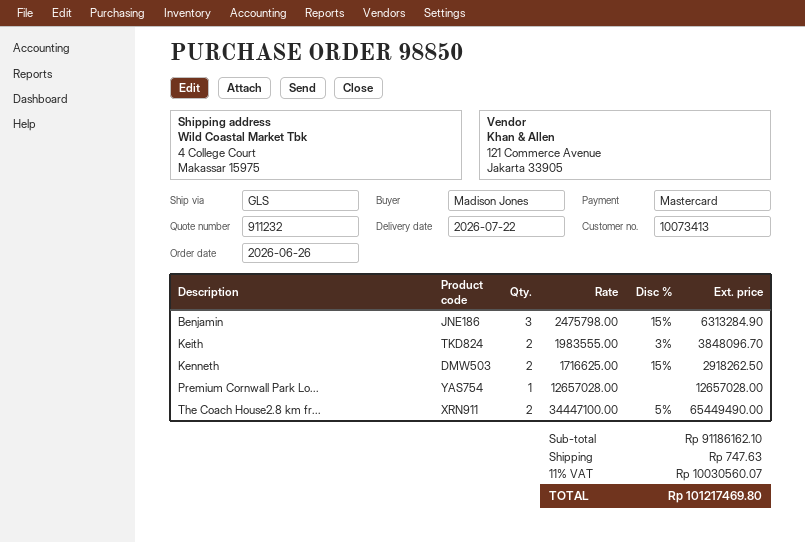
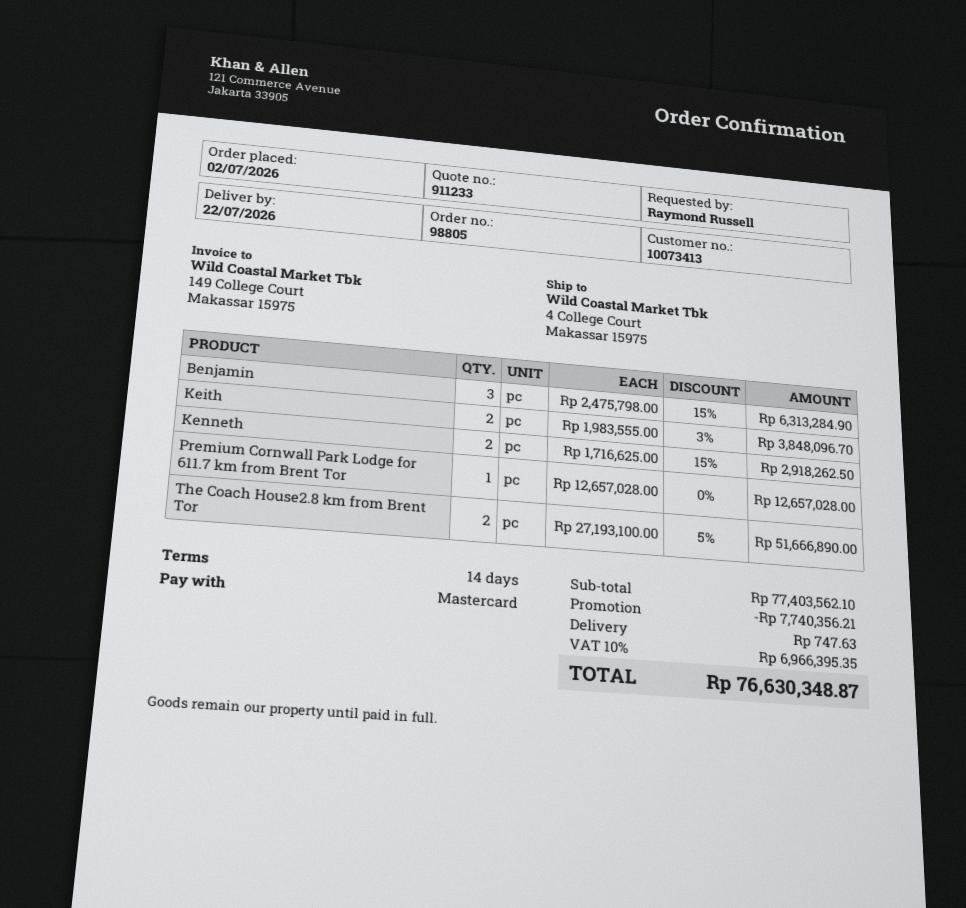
quote number: 911232 -> 911233
order number: 98850 -> 98805
order date: 2026-06-26 -> 2026-07-02
ordered by: Madison Jones -> Raymond Russell
The Coach House2.8 km fr...: 2 x 34447100.00 - 5% = 65449490.00 -> 2 x 27193100.00 - 5% = 51666890.00
subtotal: 91186162.10 -> 77403562.10
discount: none -> 7740356.21
tax: 11% = 10030560.07 -> 10% = 6966395.35
total: 101217469.80 -> 76630348.87

